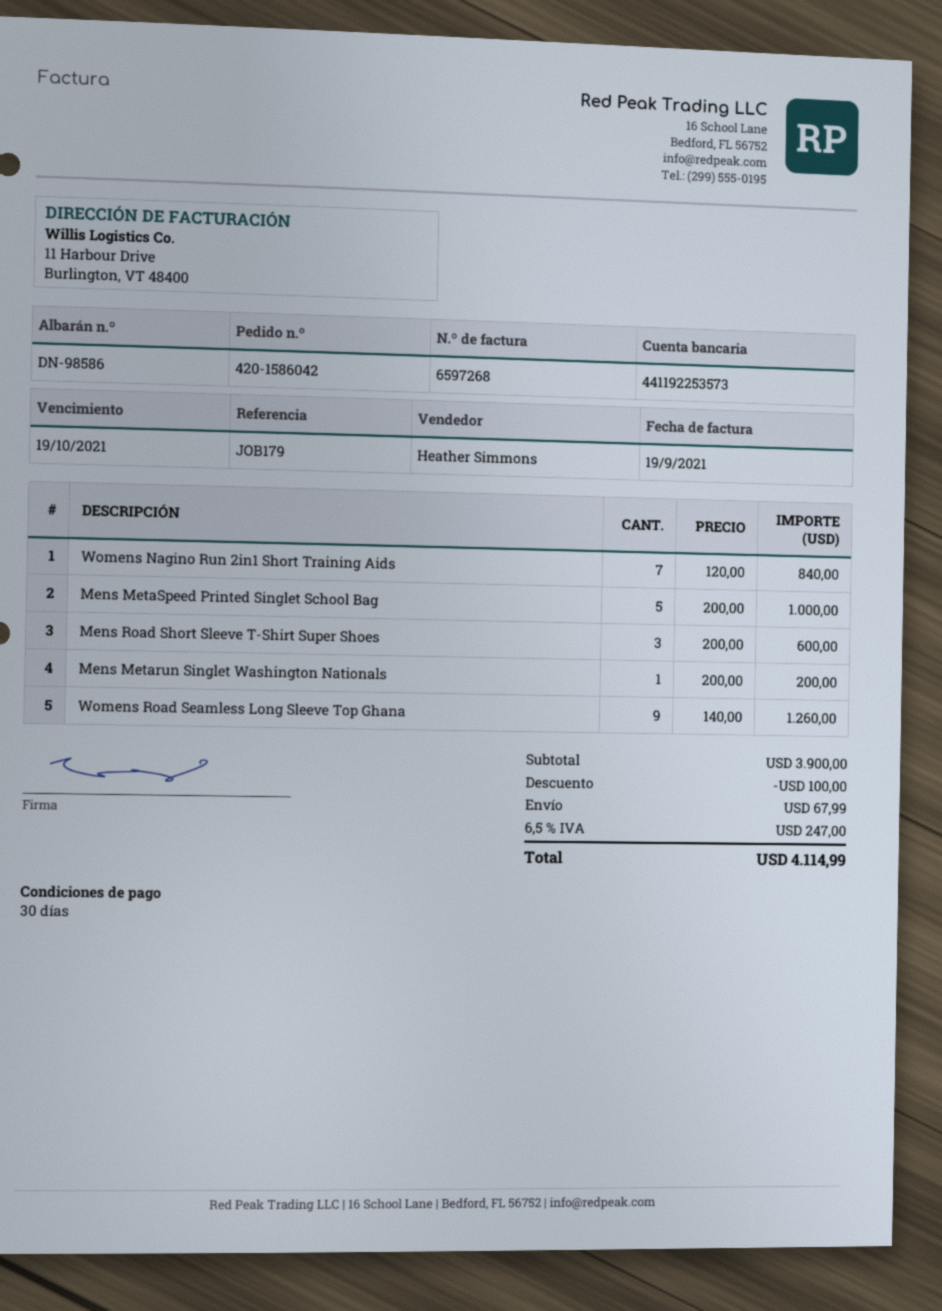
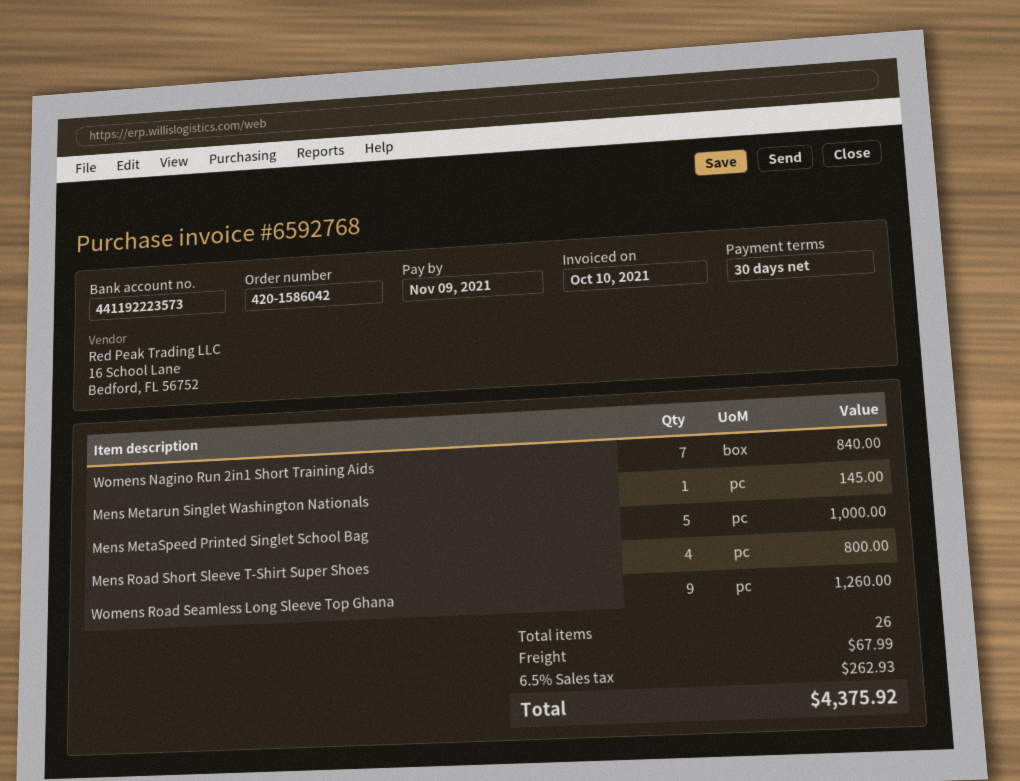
invoice number: 6597268 -> 6592768
invoice date: 2021-09-19 -> 2021-10-10
due date: 2021-10-19 -> 2021-11-09
bank account: 441192253573 -> 441192223573
Mens Road Short Sleeve T-Shirt Super Shoes: 3 for 600.00 -> 4 for 800.00
Mens Metarun Singlet Washington Nationals: 1 for 200.00 -> 1 for 145.00
discount: 100.00 -> none
tax: 6.5% = 247.00 -> 6.5% = 262.93
total: 4114.99 -> 4375.92

